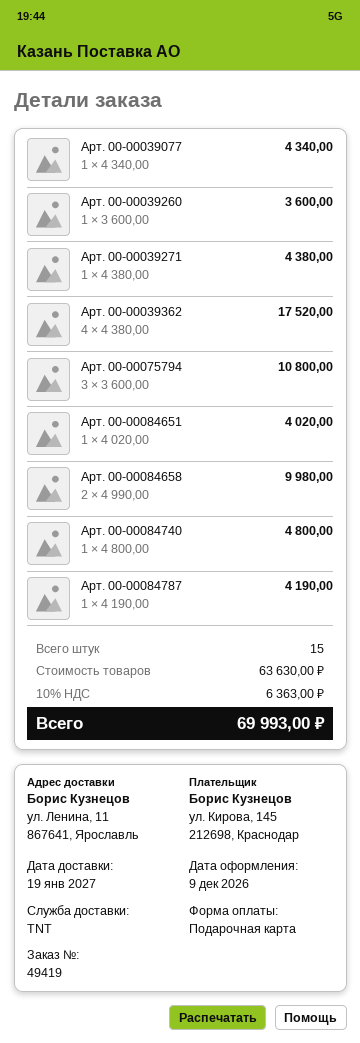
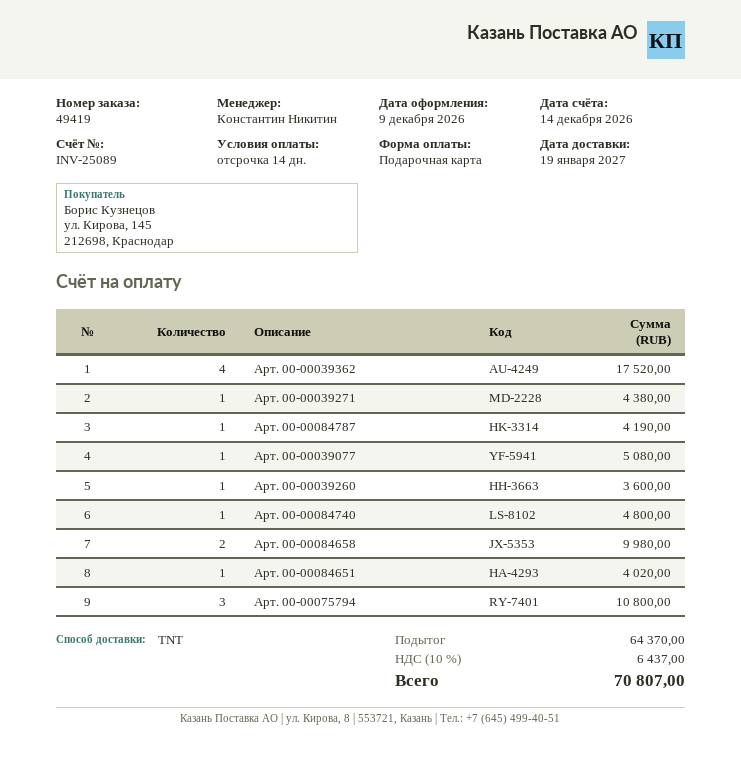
Арт. 00-00039077: 1 for 4340.00 -> 1 for 5080.00
subtotal: 63630.00 -> 64370.00
tax: 10% = 6363.00 -> 10% = 6437.00
total: 69993.00 -> 70807.00

